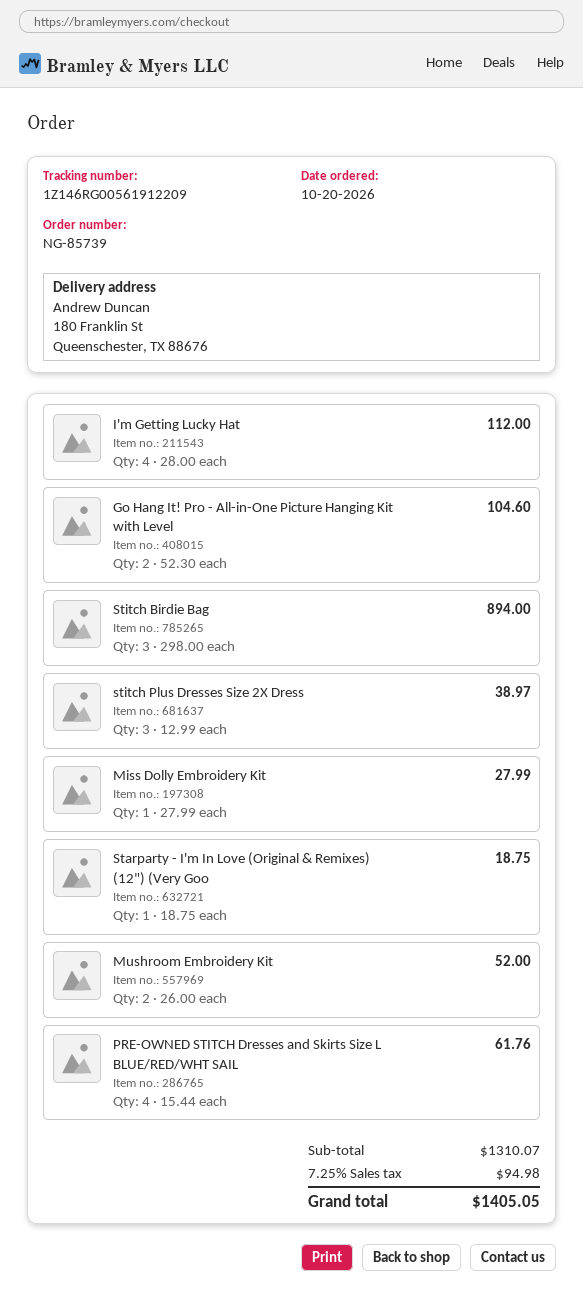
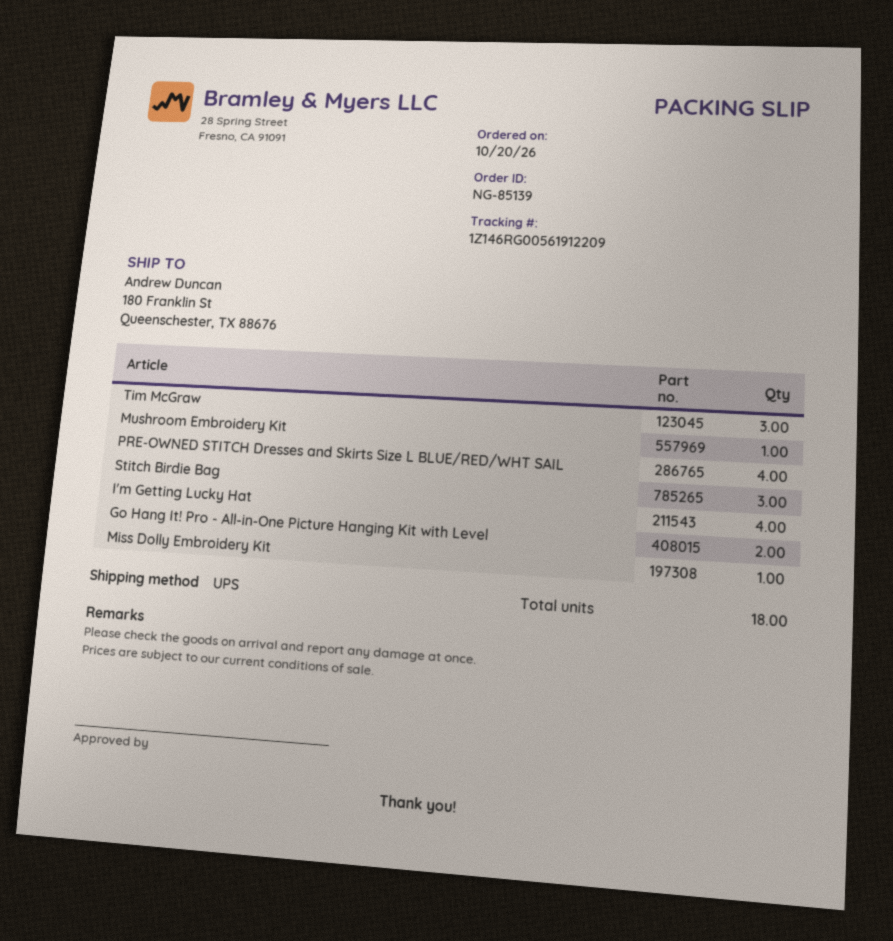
order number: NG-85739 -> NG-85139
stitch Plus Dresses Size 2X Dress: 3 -> none
Starparty - I'm In Love (Original & Remixes) (12") (Very Goo: 1 -> none
Mushroom Embroidery Kit: 2 -> 1
Tim McGraw: none -> 3

